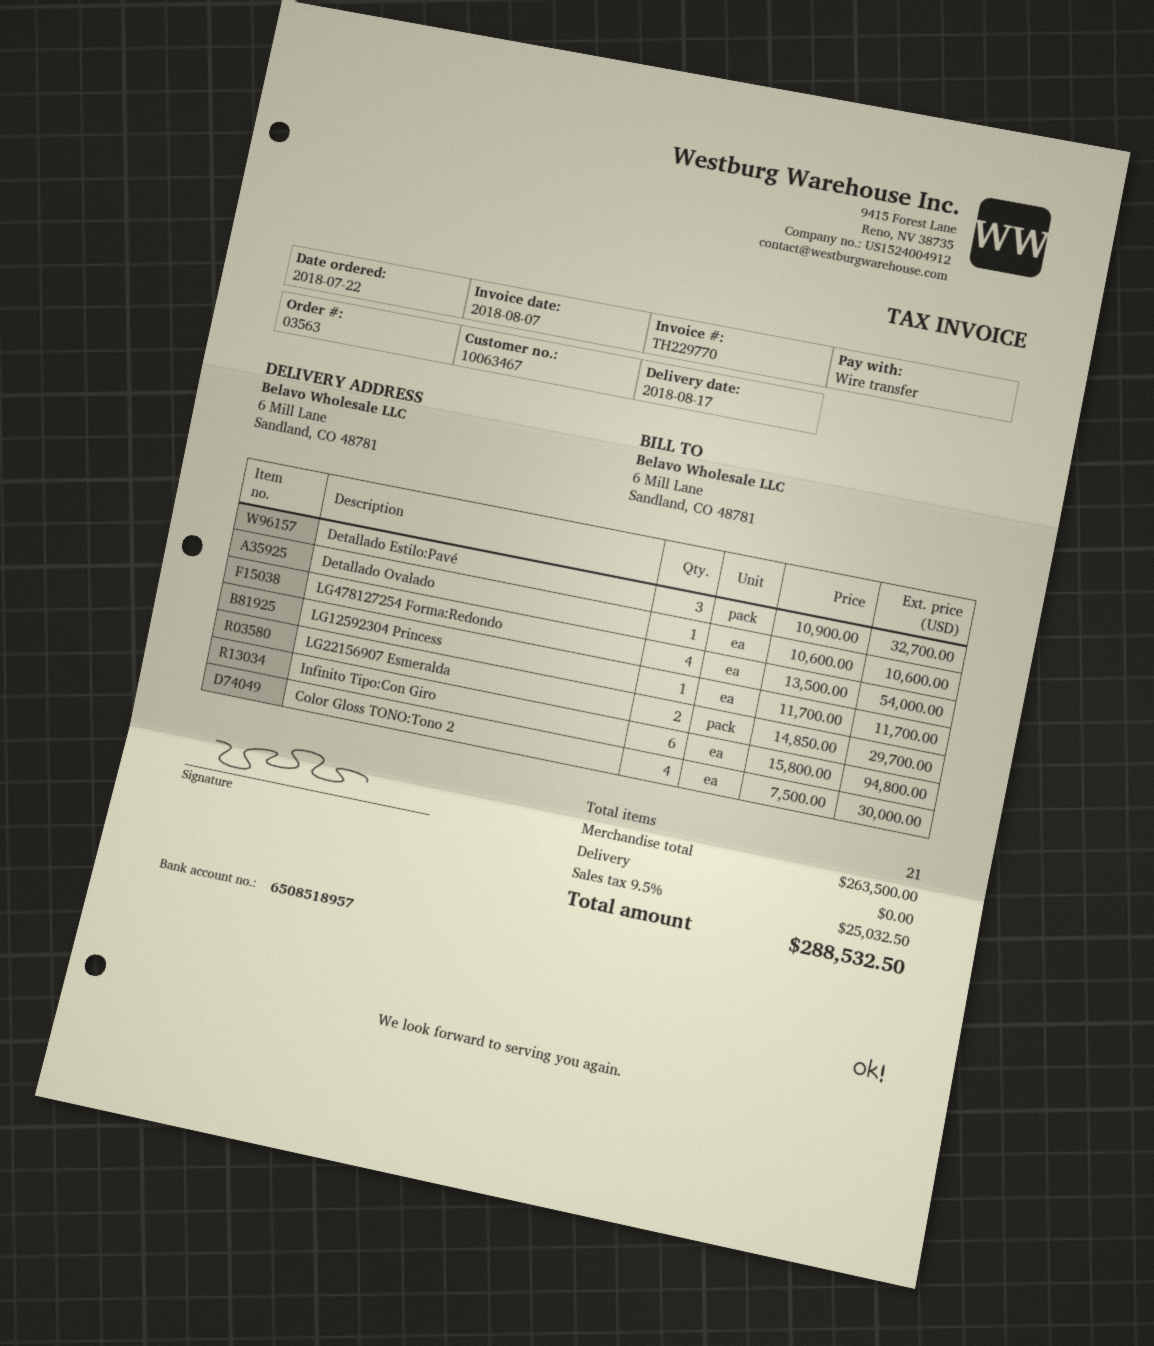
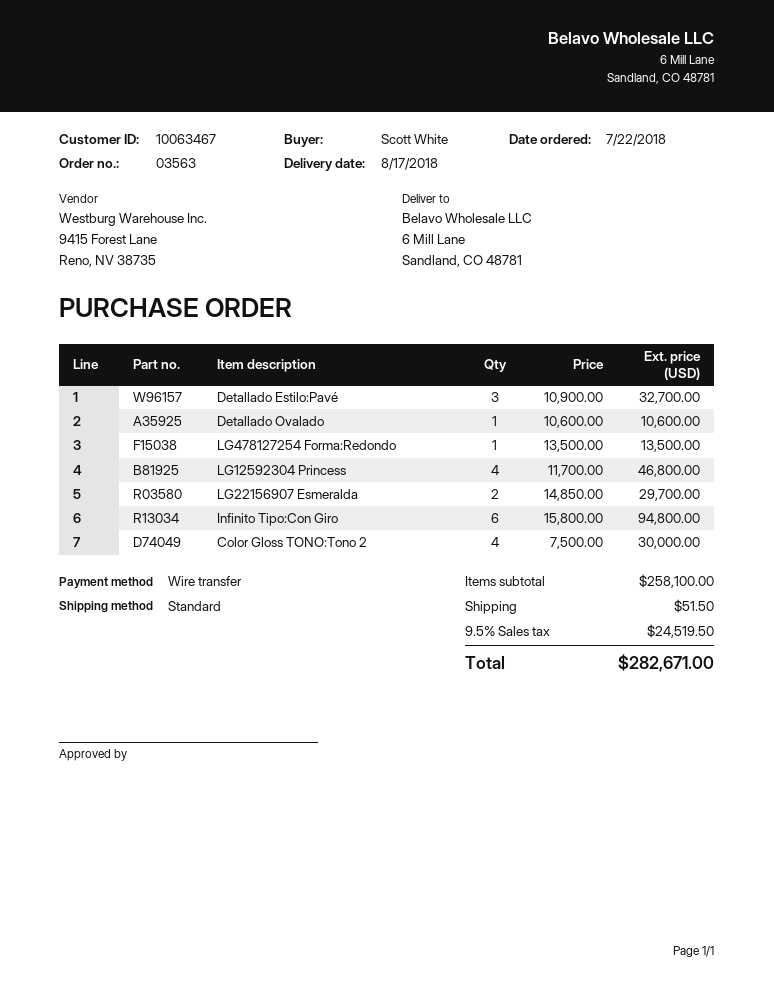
LG478127254 Forma:Redondo: 4 x 13500.00 = 54000.00 -> 1 x 13500.00 = 13500.00
LG12592304 Princess: 1 x 11700.00 = 11700.00 -> 4 x 11700.00 = 46800.00
subtotal: 263500.00 -> 258100.00
shipping: 0.00 -> 51.50
tax: 9.5% = 25032.50 -> 9.5% = 24519.50
total: 288532.50 -> 282671.00

